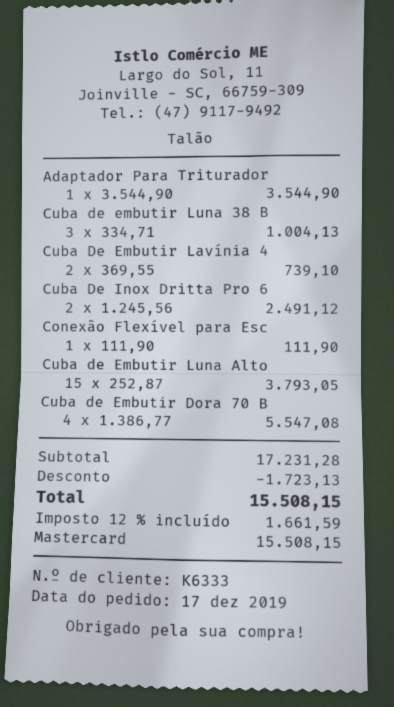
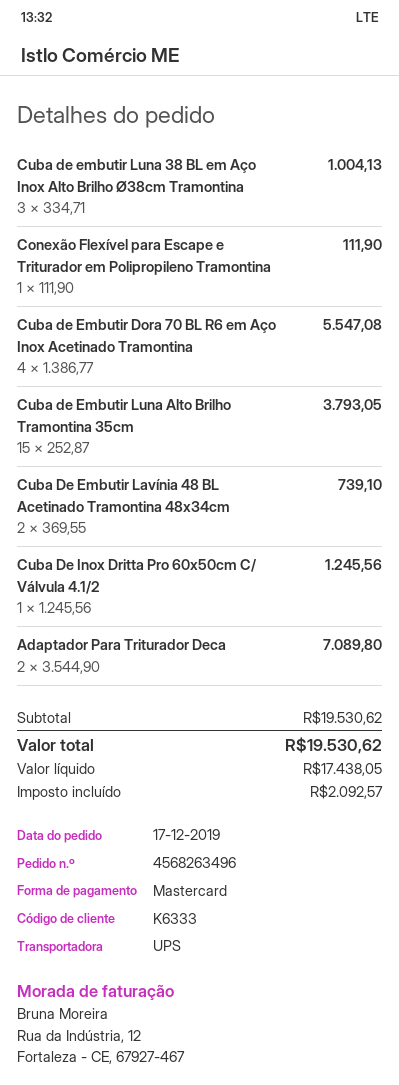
Adaptador Para Triturador: 1 x 3544.90 = 3544.90 -> 2 x 3544.90 = 7089.80
Cuba De Inox Dritta Pro 6: 2 x 1245.56 = 2491.12 -> 1 x 1245.56 = 1245.56
subtotal: 17231.28 -> 19530.62
discount: 1723.13 -> none
tax: 1661.59 -> 2092.57
total: 15508.15 -> 19530.62

